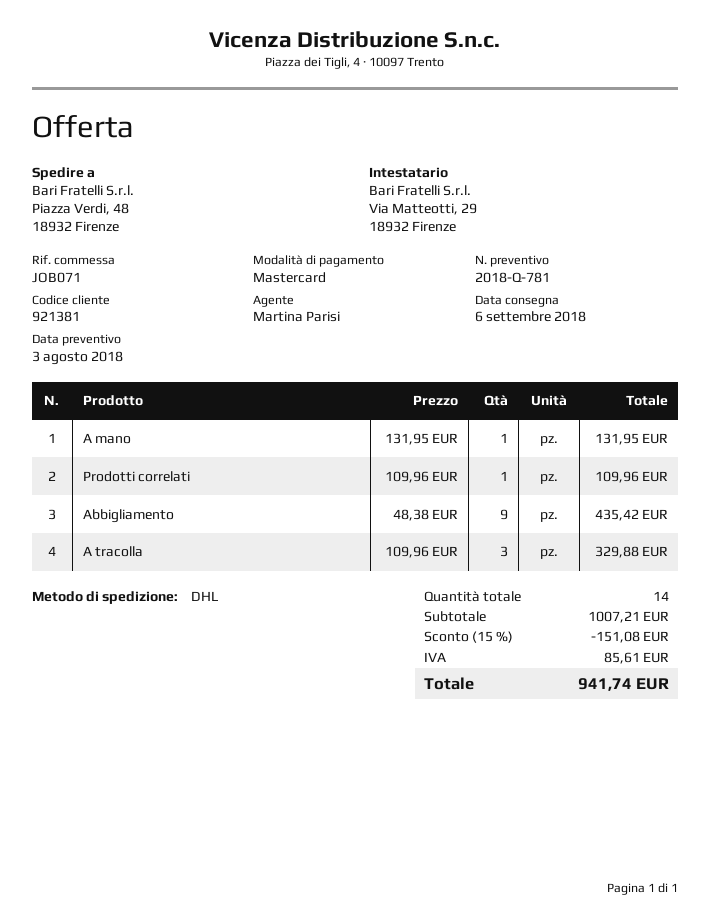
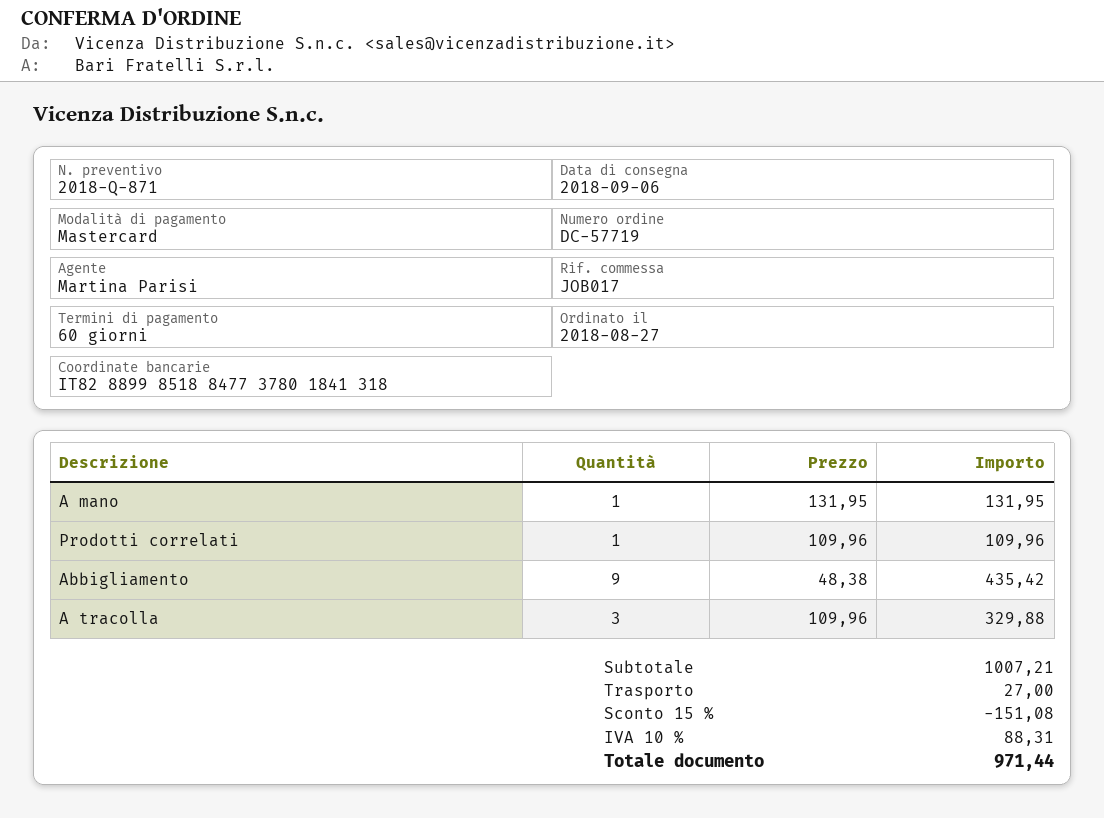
quote number: 2018-Q-781 -> 2018-Q-871
reference: JOB071 -> JOB017
shipping: none -> 27.00
tax: 85.61 -> 88.31
total: 941.74 -> 971.44

